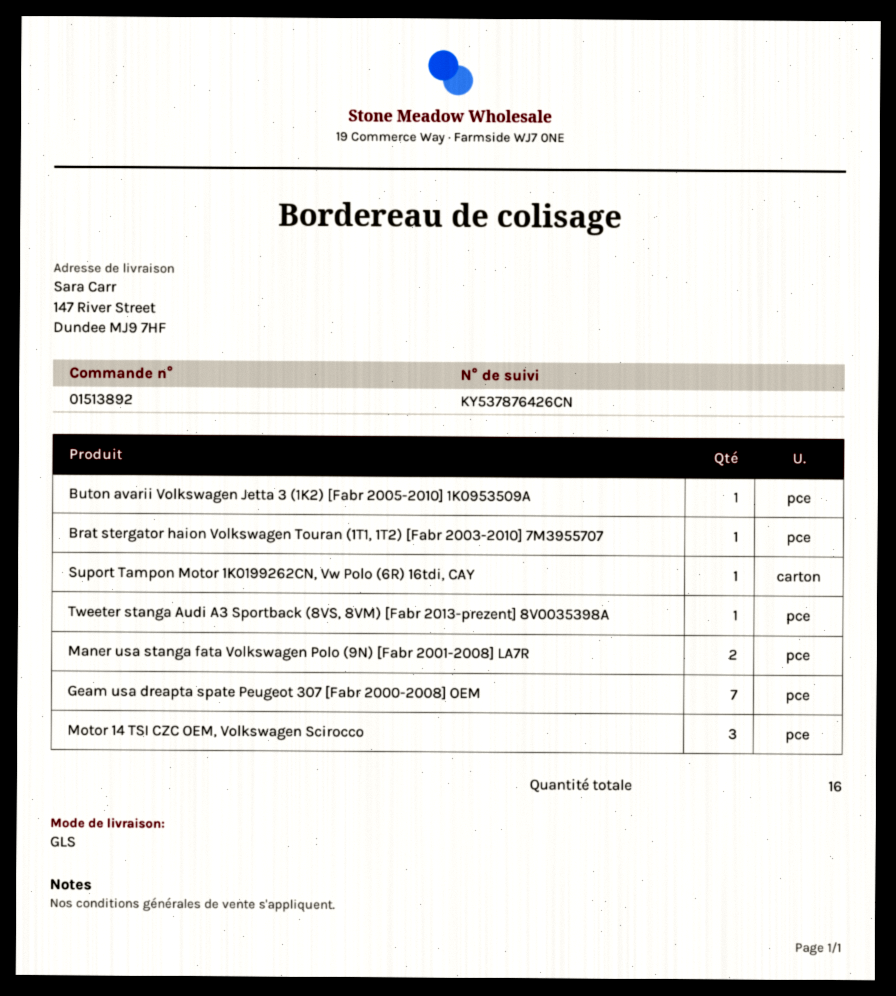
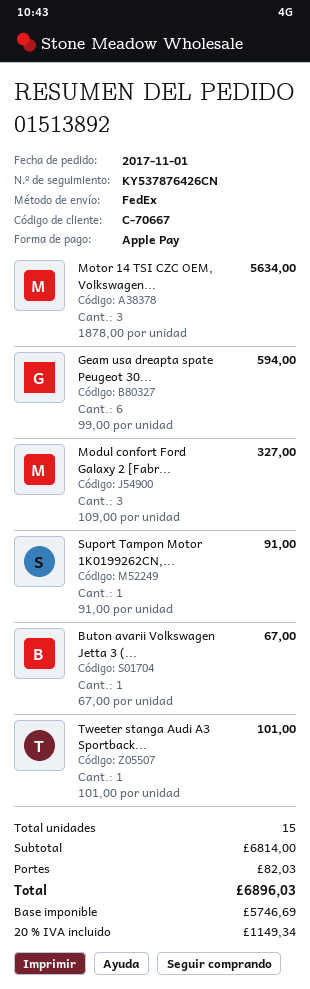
shipping method: GLS -> FedEx
Brat stergator haion Volkswagen Touran (1T1, 1T2) [Fabr 2003-2010] 7M3955707: 1 -> none
Maner usa stanga fata Volkswagen Polo (9N) [Fabr 2001-2008] LA7R: 2 -> none
Geam usa dreapta spate Peugeot 307 [Fabr 2000-2008] OEM: 7 -> 6
Modul confort Ford Galaxy 2 [Fabr...: none -> 3
total quantity: 16 -> 15

